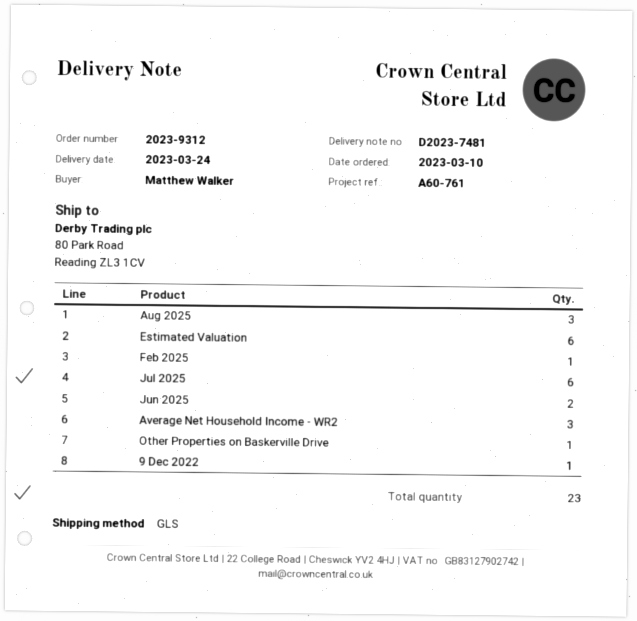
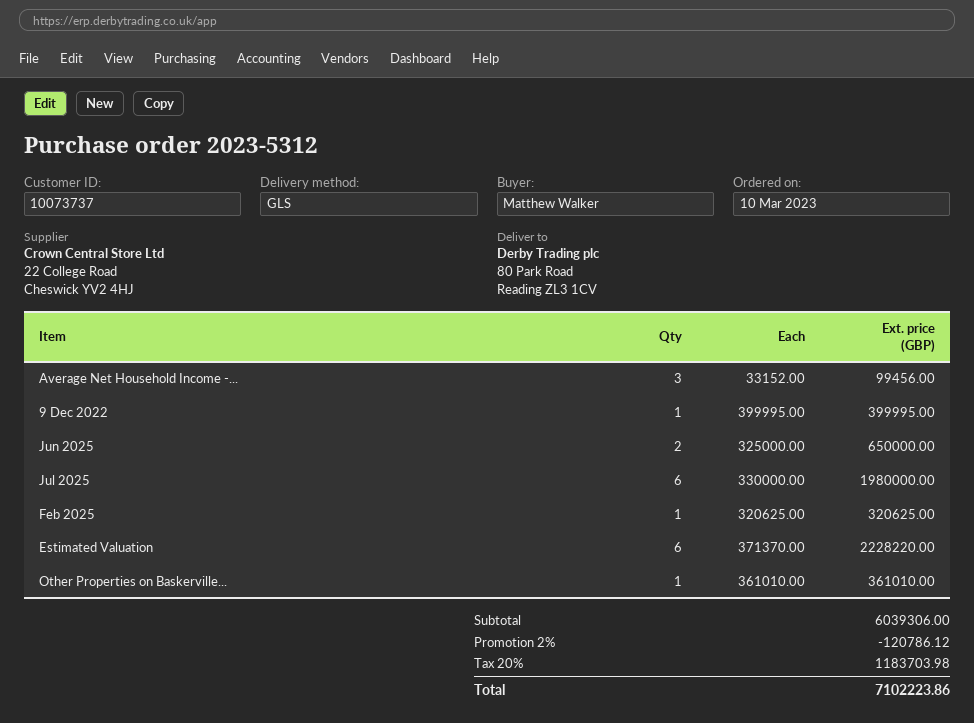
order number: 2023-9312 -> 2023-5312
Aug 2025: 3 -> none

